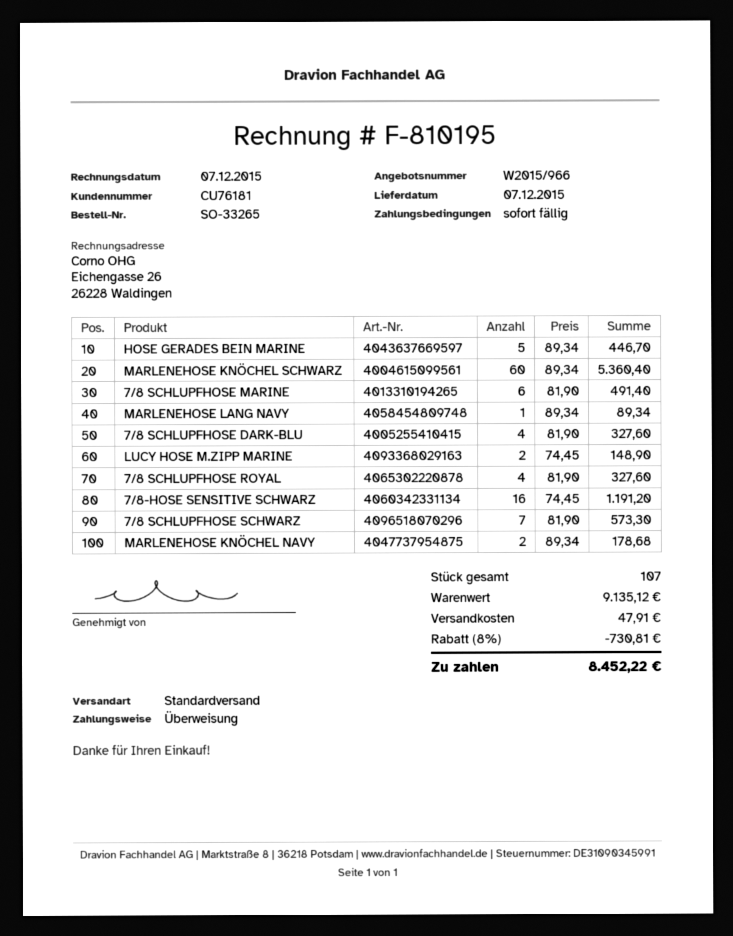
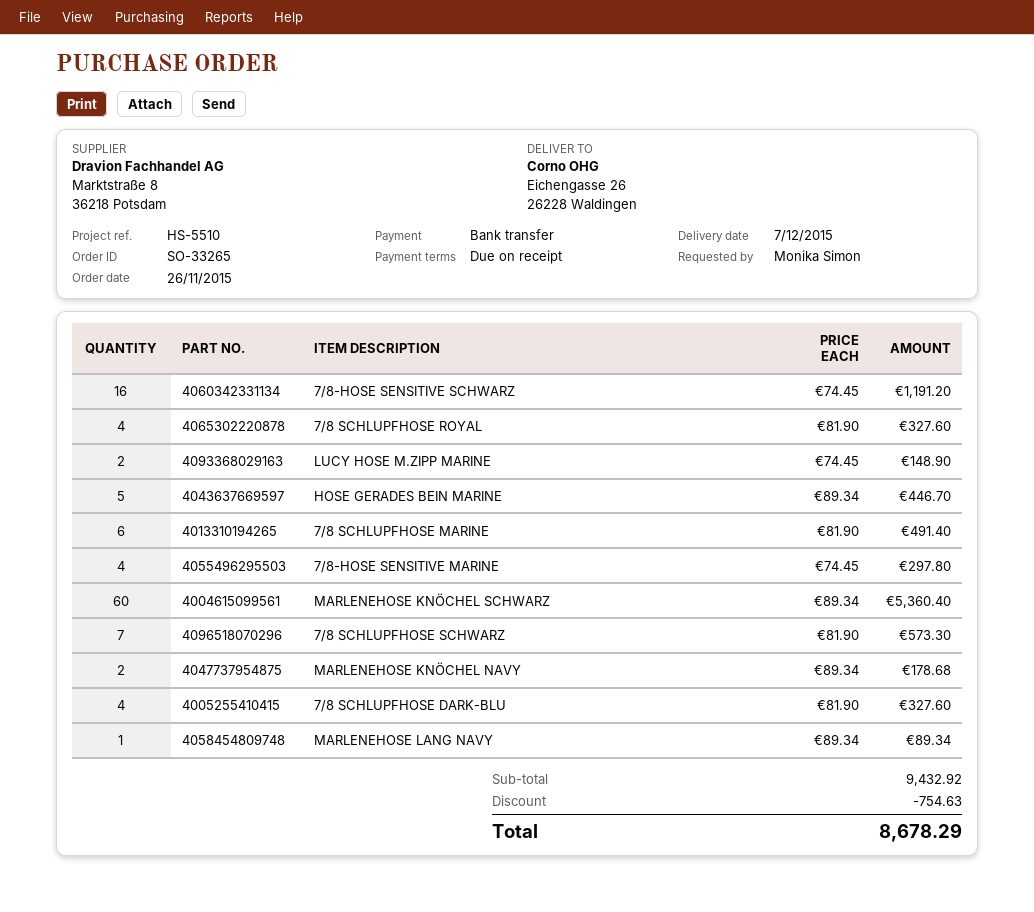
7/8-HOSE SENSITIVE MARINE: none -> 4 x 74.45 = 297.80
subtotal: 9135.12 -> 9432.92
discount: 730.81 -> 754.63
shipping: 47.91 -> none
total: 8452.22 -> 8678.29

